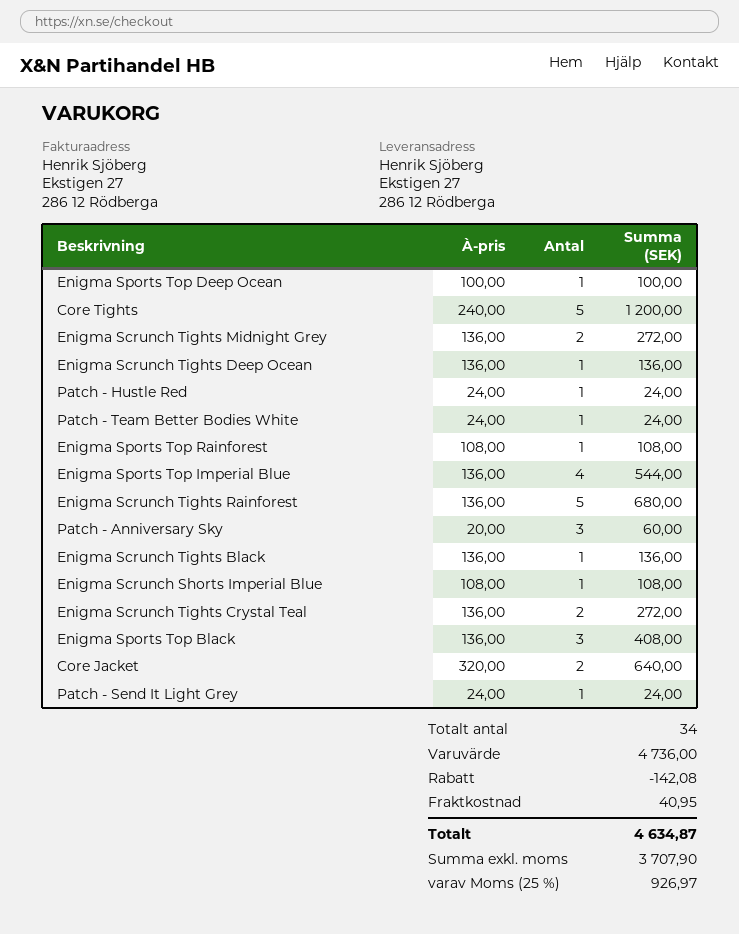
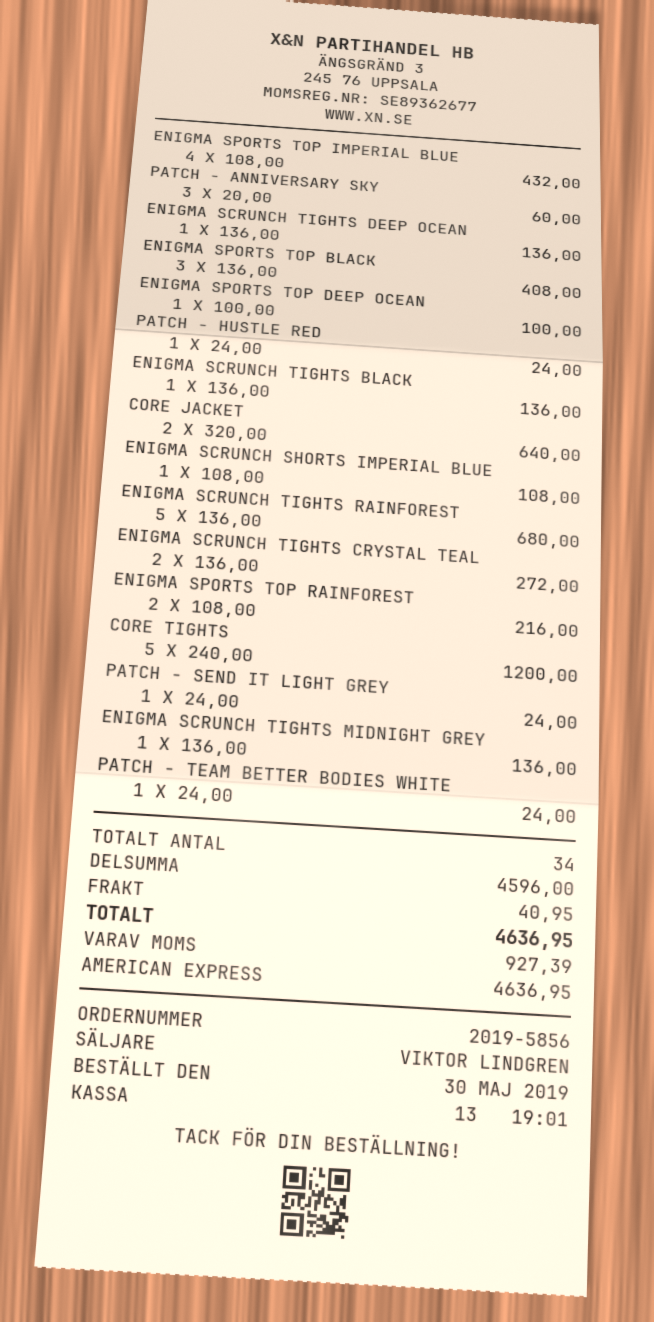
Enigma Scrunch Tights Midnight Grey: 2 x 136.00 = 272.00 -> 1 x 136.00 = 136.00
Enigma Sports Top Rainforest: 1 x 108.00 = 108.00 -> 2 x 108.00 = 216.00
Enigma Sports Top Imperial Blue: 4 x 136.00 = 544.00 -> 4 x 108.00 = 432.00
subtotal: 4736.00 -> 4596.00
discount: 142.08 -> none
tax: 926.97 -> 927.39
total: 4634.87 -> 4636.95

